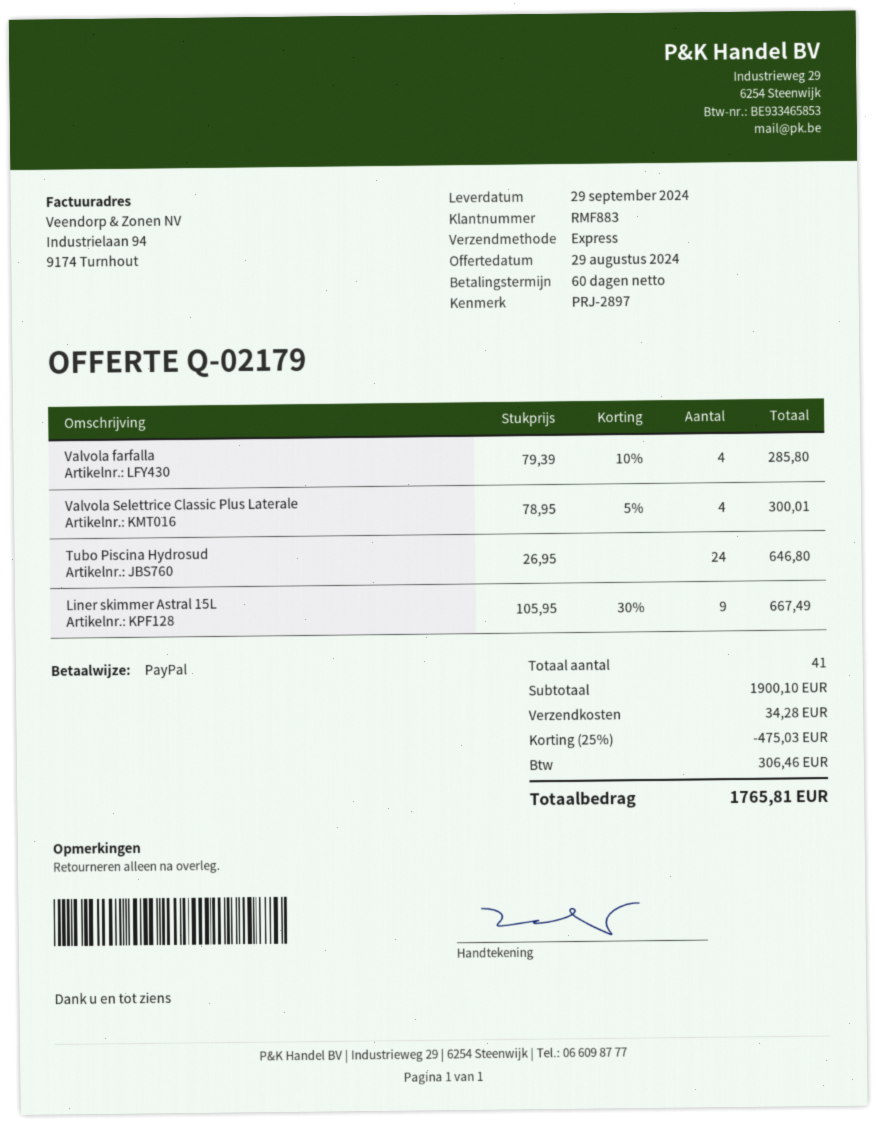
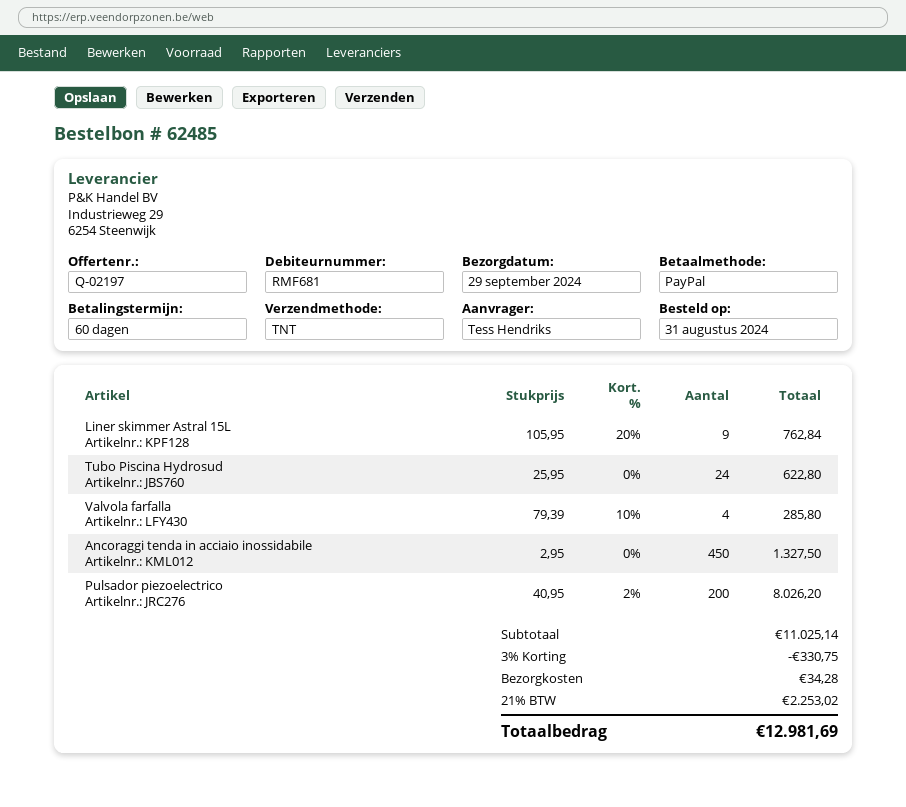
quote number: Q-02179 -> Q-02197
customer number: RMF883 -> RMF681
shipping method: express -> TNT
Valvola Selettrice Classic Plus Laterale: 4 x 78.95 - 5% = 300.01 -> none
Tubo Piscina Hydrosud: 24 x 26.95 = 646.80 -> 24 x 25.95 = 622.80
Liner skimmer Astral 15L: 9 x 105.95 - 30% = 667.49 -> 9 x 105.95 - 20% = 762.84
Ancoraggi tenda in acciaio inossidabile: none -> 450 x 2.95 = 1327.50
Pulsador piezoelectrico: none -> 200 x 40.95 - 2% = 8026.20
subtotal: 1900.10 -> 11025.14
discount: 25% = 475.03 -> 3% = 330.75
tax: 306.46 -> 2253.02
total: 1765.81 -> 12981.69

